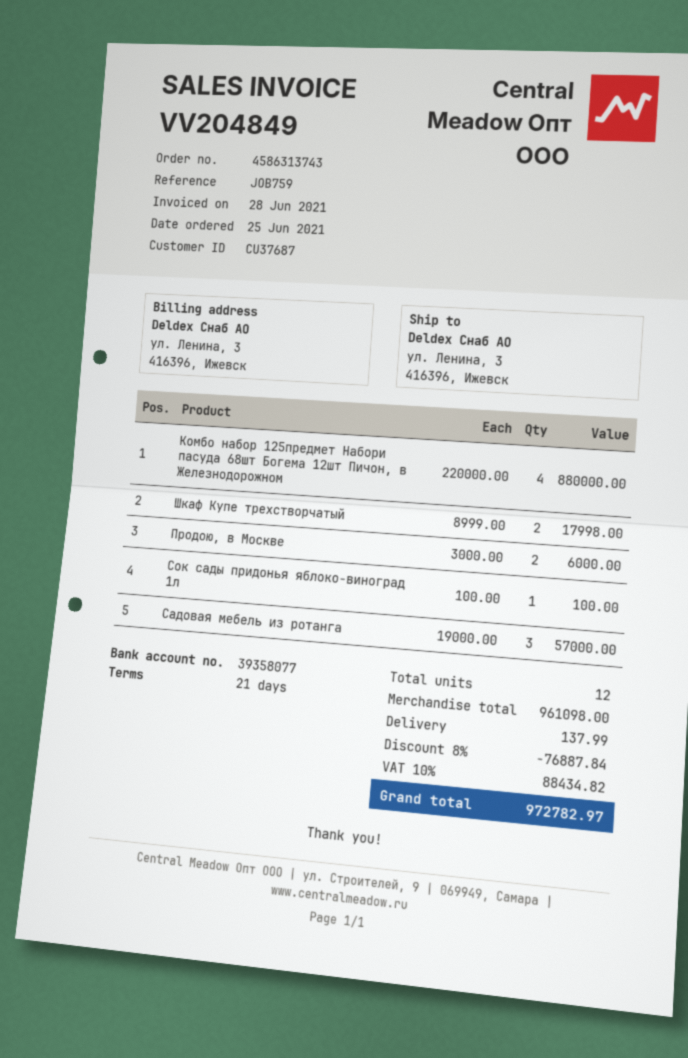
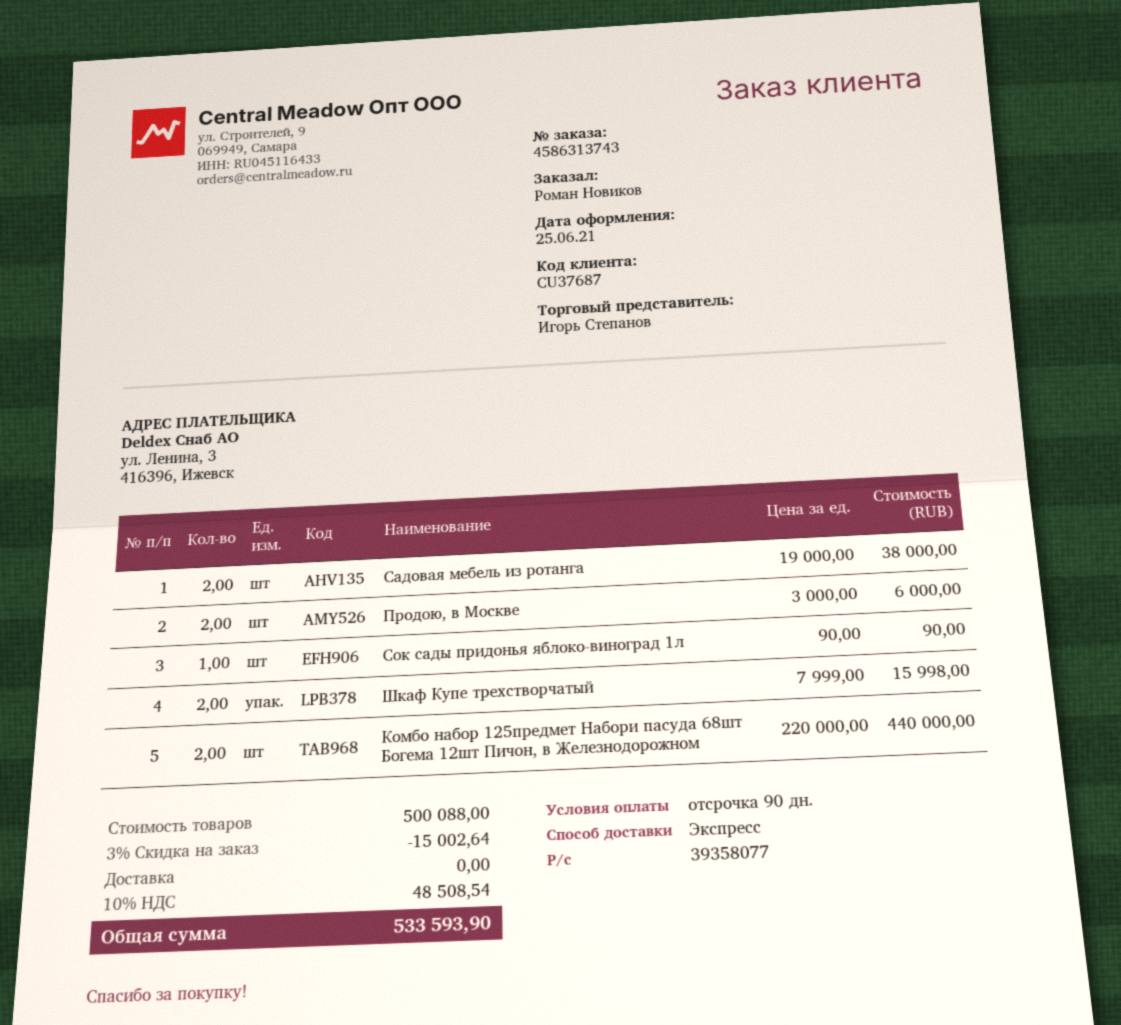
payment terms: 21 days -> 90 days
Комбо набор 125предмет Набори пасуда 68шт Богема 12шт Пичон, в Железнодорожном: 4 x 220000.00 = 880000.00 -> 2 x 220000.00 = 440000.00
Шкаф Купе трехстворчатый: 2 x 8999.00 = 17998.00 -> 2 x 7999.00 = 15998.00
Сок сады придонья яблоко-виноград 1л: 1 x 100.00 = 100.00 -> 1 x 90.00 = 90.00
Садовая мебель из ротанга: 3 x 19000.00 = 57000.00 -> 2 x 19000.00 = 38000.00
subtotal: 961098.00 -> 500088.00
discount: 8% = 76887.84 -> 3% = 15002.64
shipping: 137.99 -> 0.00
tax: 10% = 88434.82 -> 10% = 48508.54
total: 972782.97 -> 533593.90

